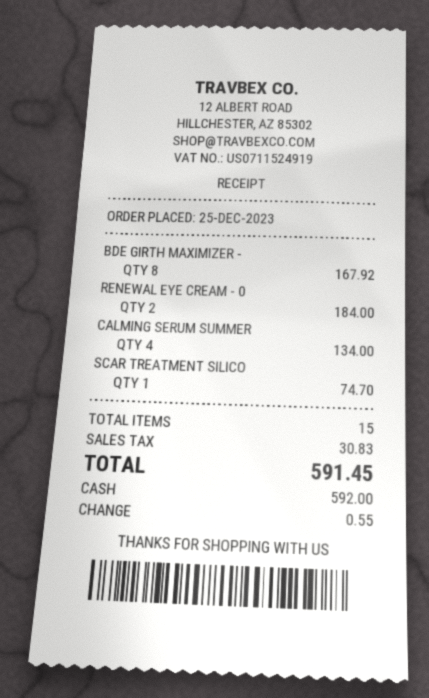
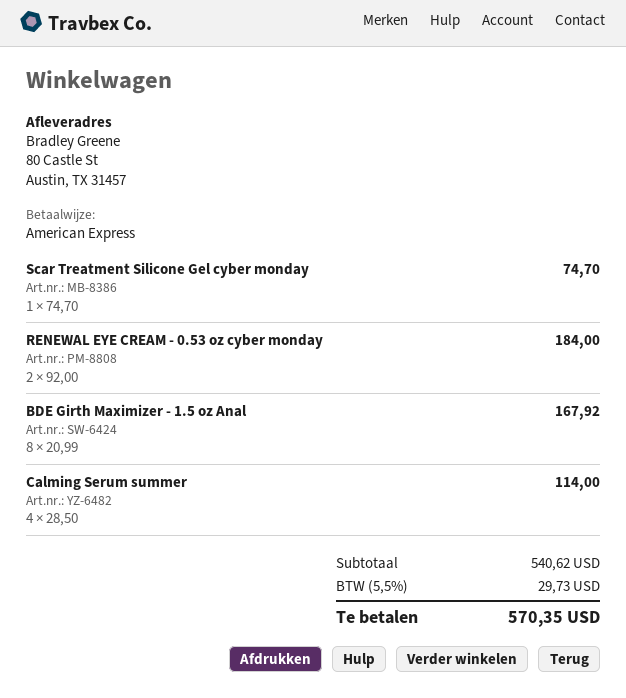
payment method: cash -> American Express
CALMING SERUM SUMMER: 4 for 134.00 -> 4 for 114.00
tax: 30.83 -> 29.73
total: 591.45 -> 570.35

